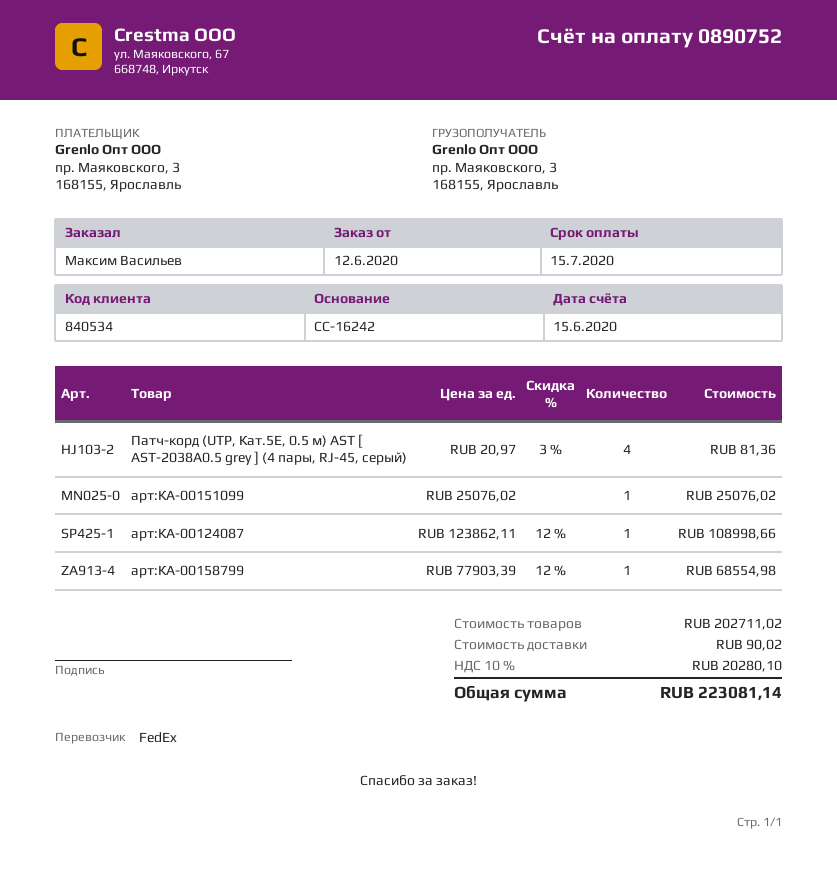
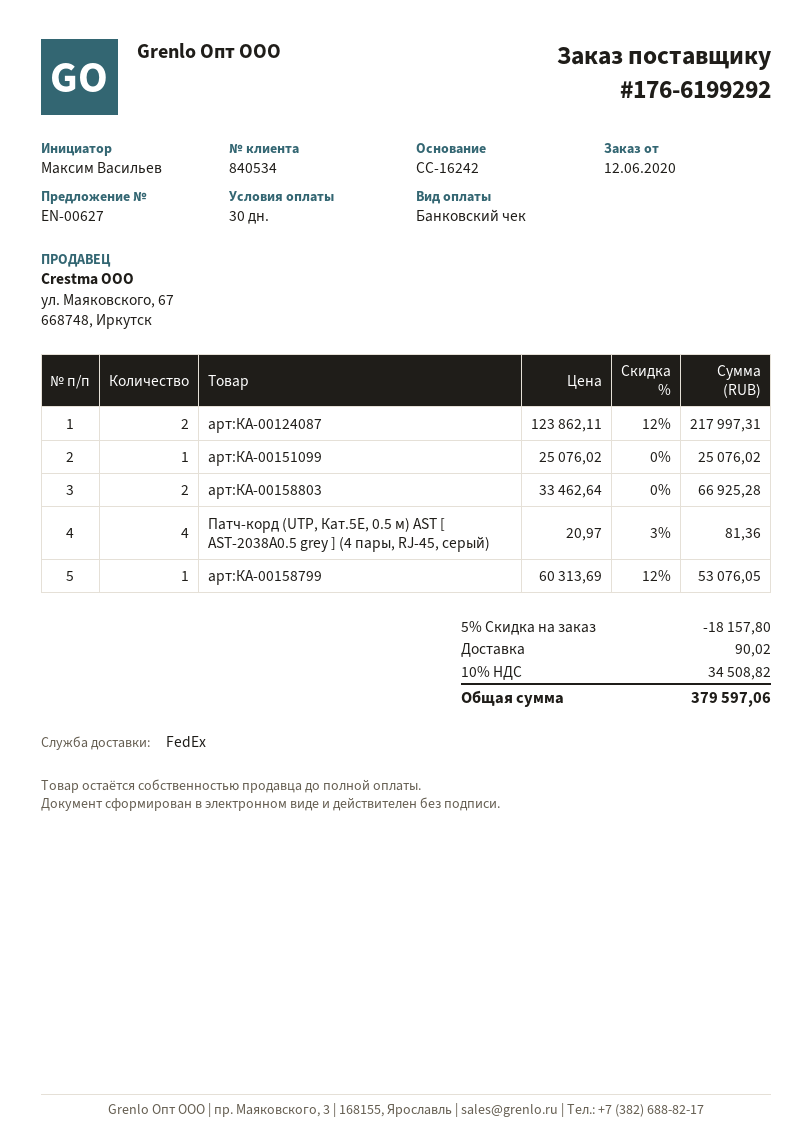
арт:КА-00124087: 1 x 123862.11 - 12% = 108998.66 -> 2 x 123862.11 - 12% = 217997.31
арт:КА-00158799: 1 x 77903.39 - 12% = 68554.98 -> 1 x 60313.69 - 12% = 53076.05
арт:КА-00158803: none -> 2 x 33462.64 = 66925.28
discount: none -> 5% = 18157.80
tax: 10% = 20280.10 -> 10% = 34508.82
total: 223081.14 -> 379597.06

